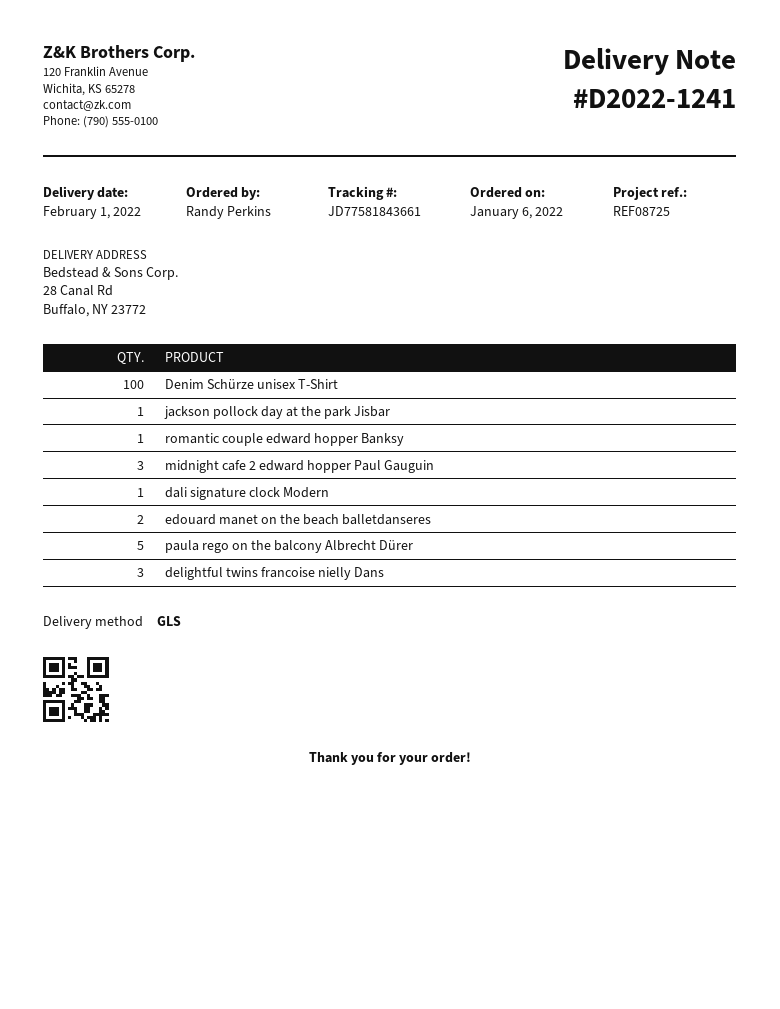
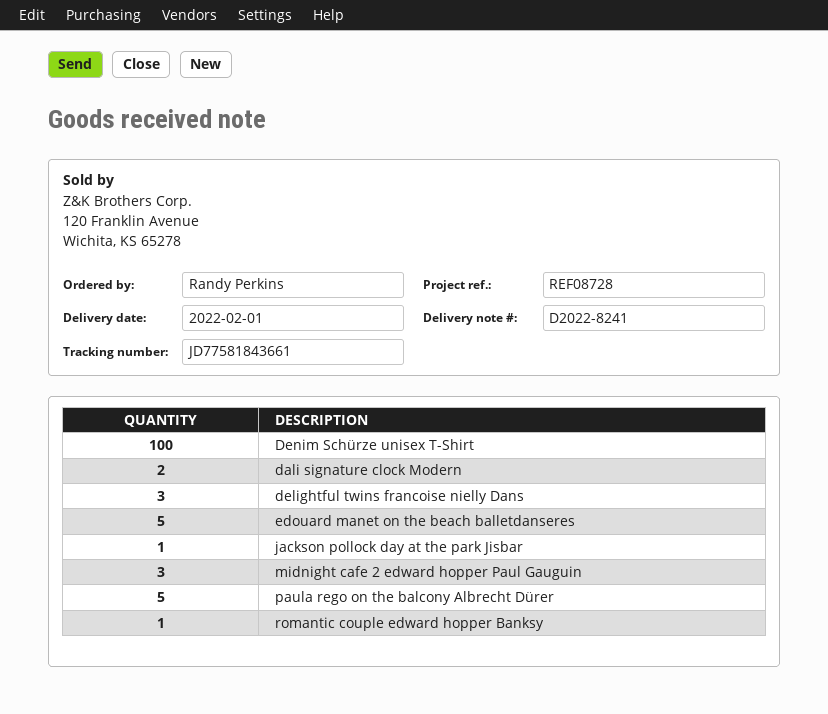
delivery note number: D2022-1241 -> D2022-8241
reference: REF08725 -> REF08728
dali signature clock Modern: 1 -> 2
edouard manet on the beach balletdanseres: 2 -> 5

